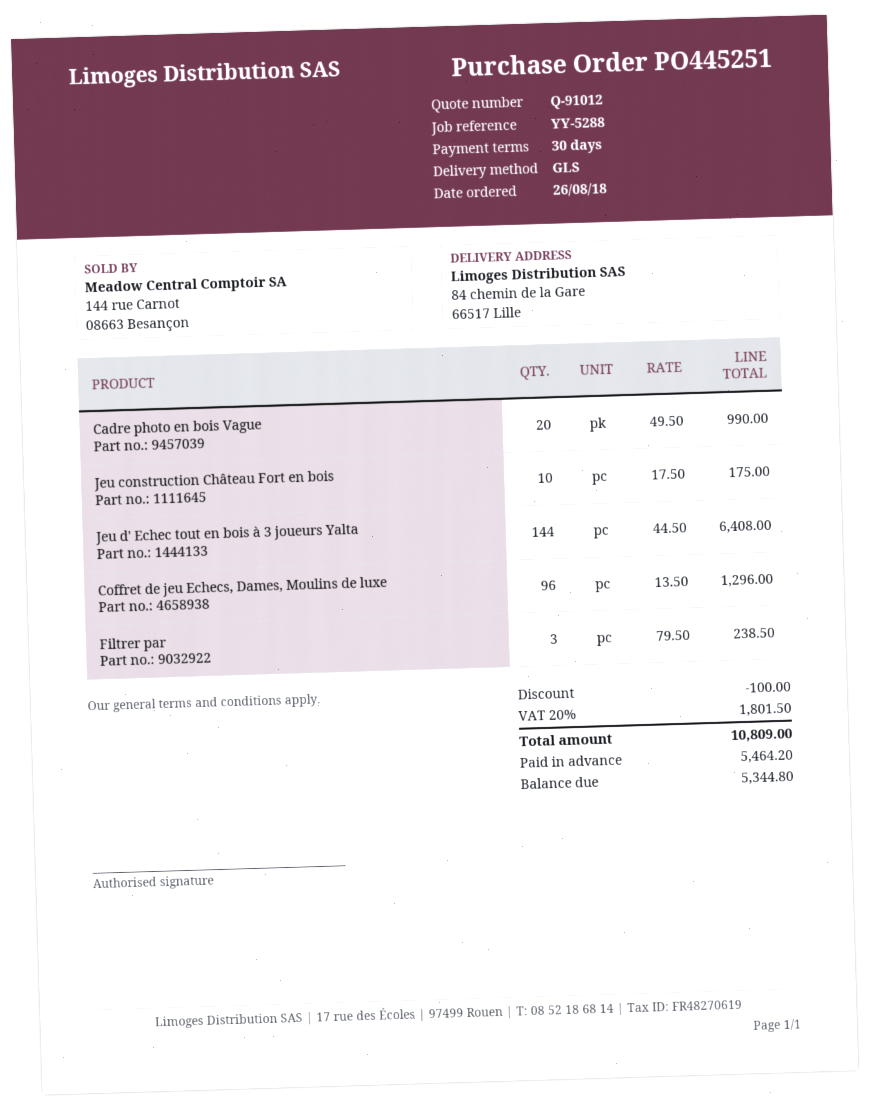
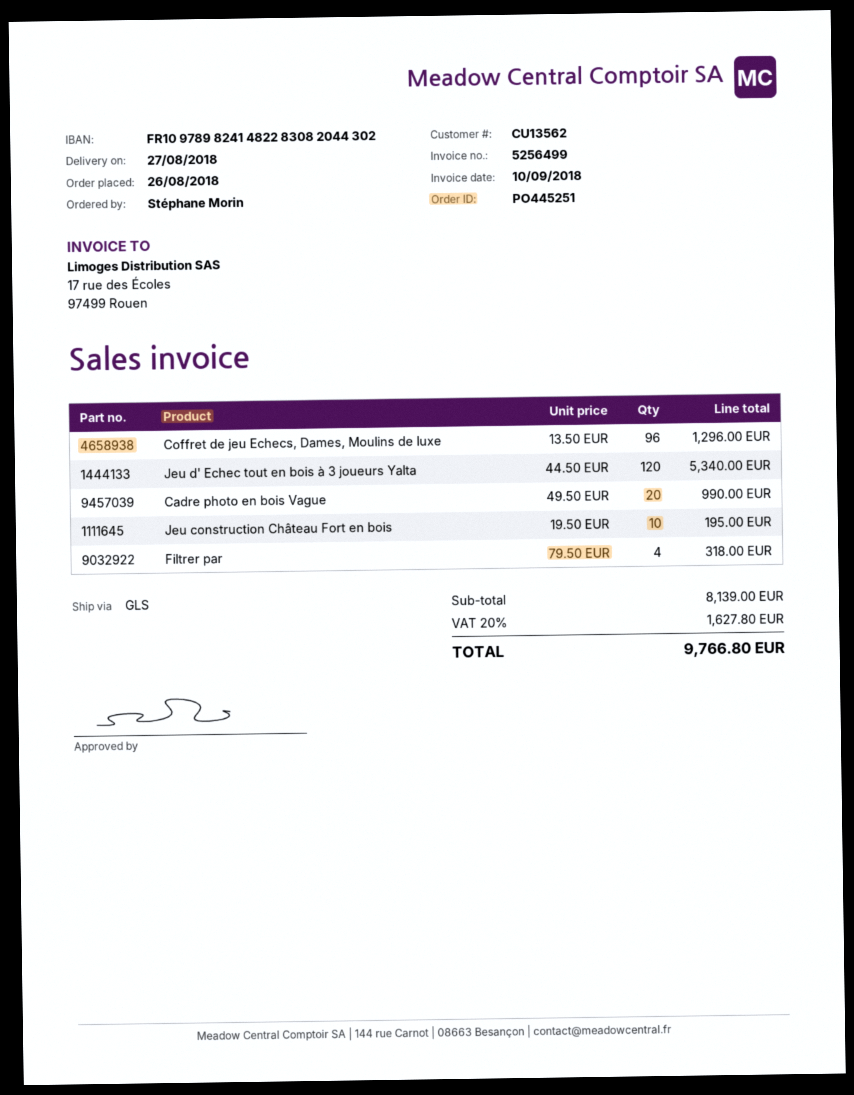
Jeu construction Château Fort en bois: 10 x 17.50 = 175.00 -> 10 x 19.50 = 195.00
Jeu d' Echec tout en bois à 3 joueurs Yalta: 144 x 44.50 = 6408.00 -> 120 x 44.50 = 5340.00
Filtrer par: 3 x 79.50 = 238.50 -> 4 x 79.50 = 318.00
discount: 100.00 -> none
tax: 20% = 1801.50 -> 20% = 1627.80
total: 10809.00 -> 9766.80

